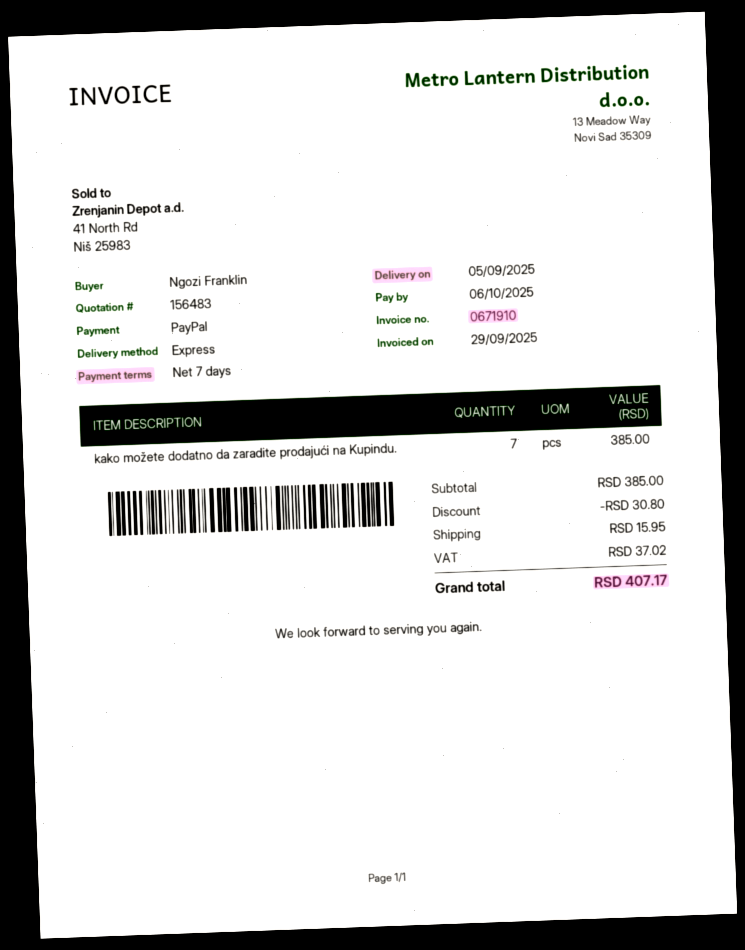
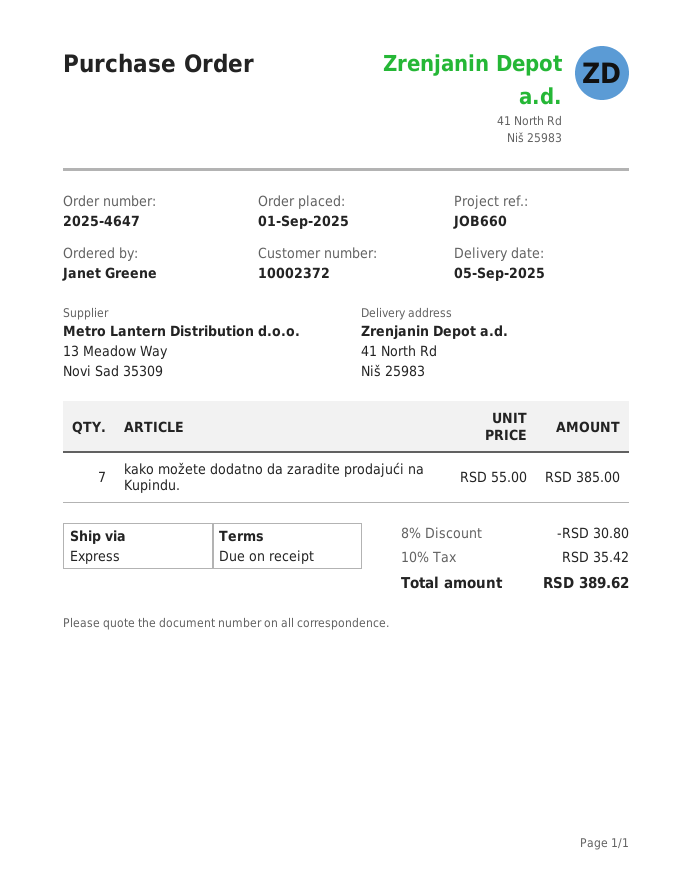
payment terms: 7 days -> on receipt
ordered by: Ngozi Franklin -> Janet Greene
shipping: 15.95 -> none
tax: 37.02 -> 35.42
total: 407.17 -> 389.62

